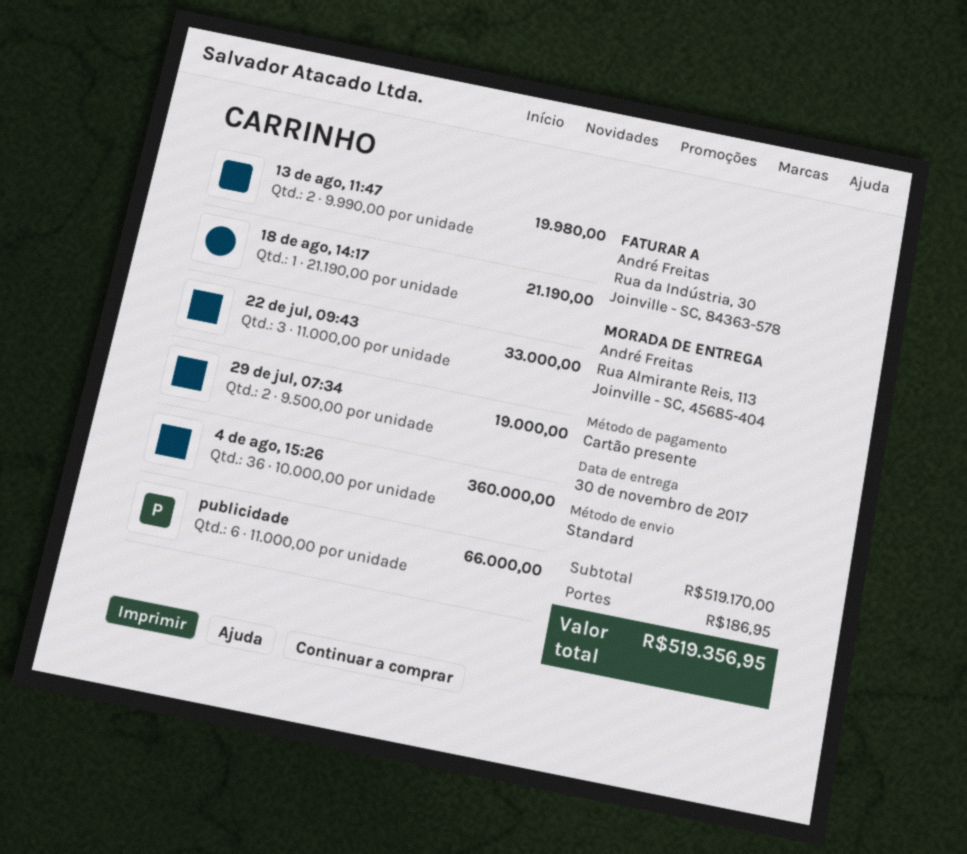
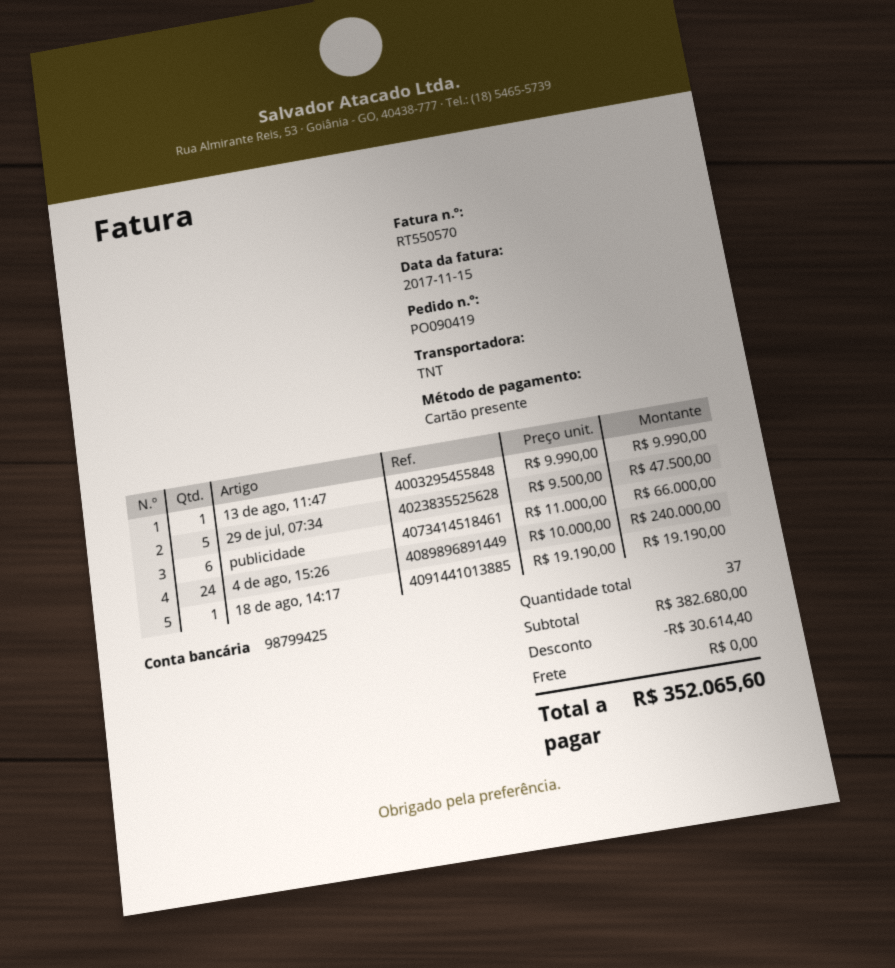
shipping method: standard -> TNT
13 de ago, 11:47: 2 x 9990.00 = 19980.00 -> 1 x 9990.00 = 9990.00
18 de ago, 14:17: 1 x 21190.00 = 21190.00 -> 1 x 19190.00 = 19190.00
22 de jul, 09:43: 3 x 11000.00 = 33000.00 -> none
29 de jul, 07:34: 2 x 9500.00 = 19000.00 -> 5 x 9500.00 = 47500.00
4 de ago, 15:26: 36 x 10000.00 = 360000.00 -> 24 x 10000.00 = 240000.00
subtotal: 519170.00 -> 382680.00
discount: none -> 30614.40
shipping: 186.95 -> 0.00
total: 519356.95 -> 352065.60

